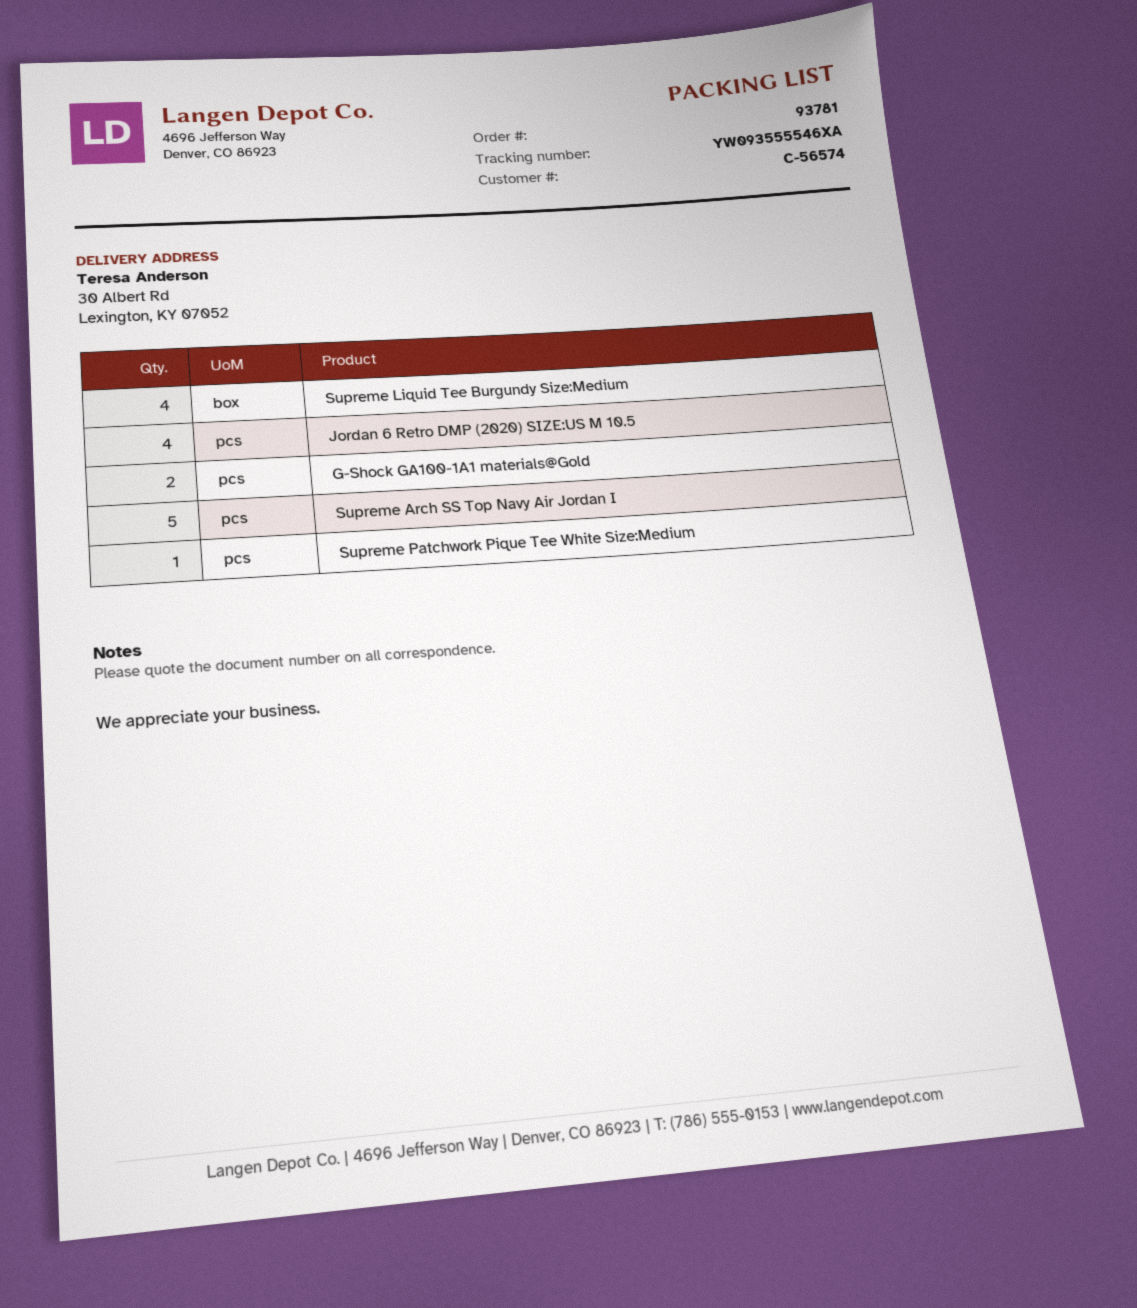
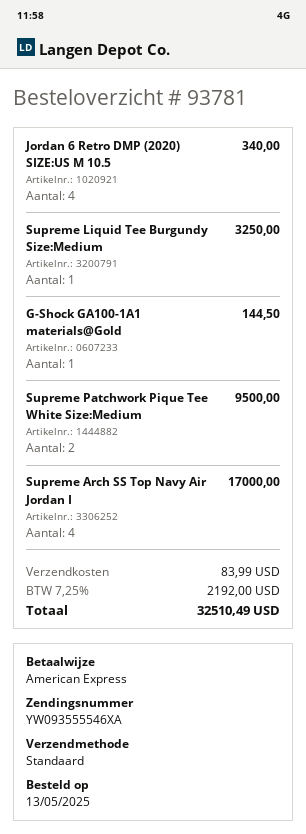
Supreme Liquid Tee Burgundy Size:Medium: 4 -> 1
G-Shock GA100-1A1 materials@Gold: 2 -> 1
Supreme Arch SS Top Navy Air Jordan I: 5 -> 4
Supreme Patchwork Pique Tee White Size:Medium: 1 -> 2

